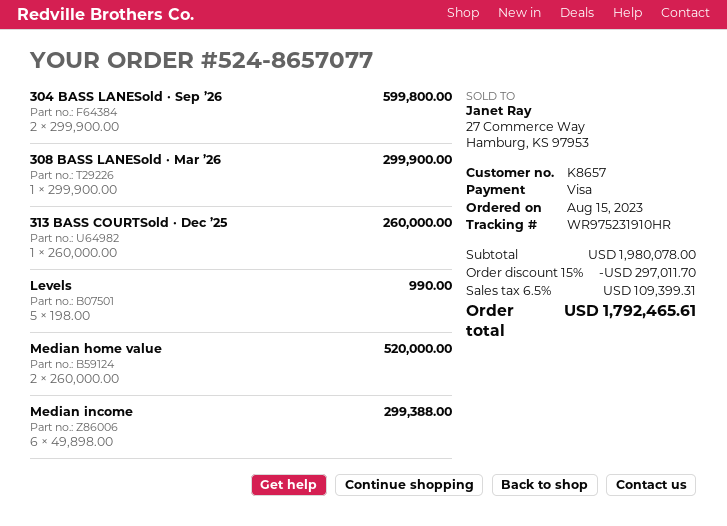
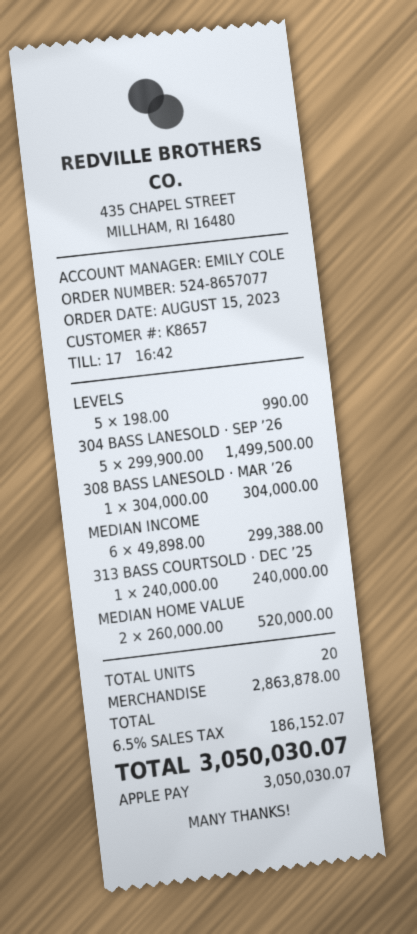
payment method: Visa -> Apple Pay
304 BASS LANESold · Sep ’26: 2 x 299900.00 = 599800.00 -> 5 x 299900.00 = 1499500.00
308 BASS LANESold · Mar ’26: 1 x 299900.00 = 299900.00 -> 1 x 304000.00 = 304000.00
313 BASS COURTSold · Dec ’25: 1 x 260000.00 = 260000.00 -> 1 x 240000.00 = 240000.00
subtotal: 1980078.00 -> 2863878.00
discount: 15% = 297011.70 -> none
tax: 6.5% = 109399.31 -> 6.5% = 186152.07
total: 1792465.61 -> 3050030.07

